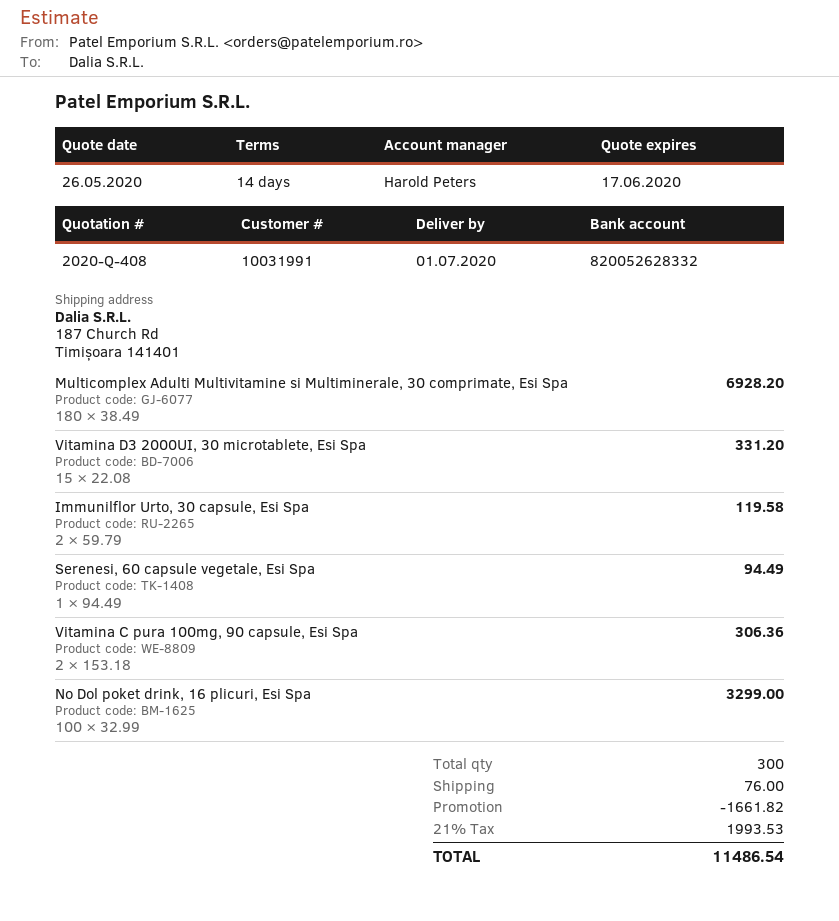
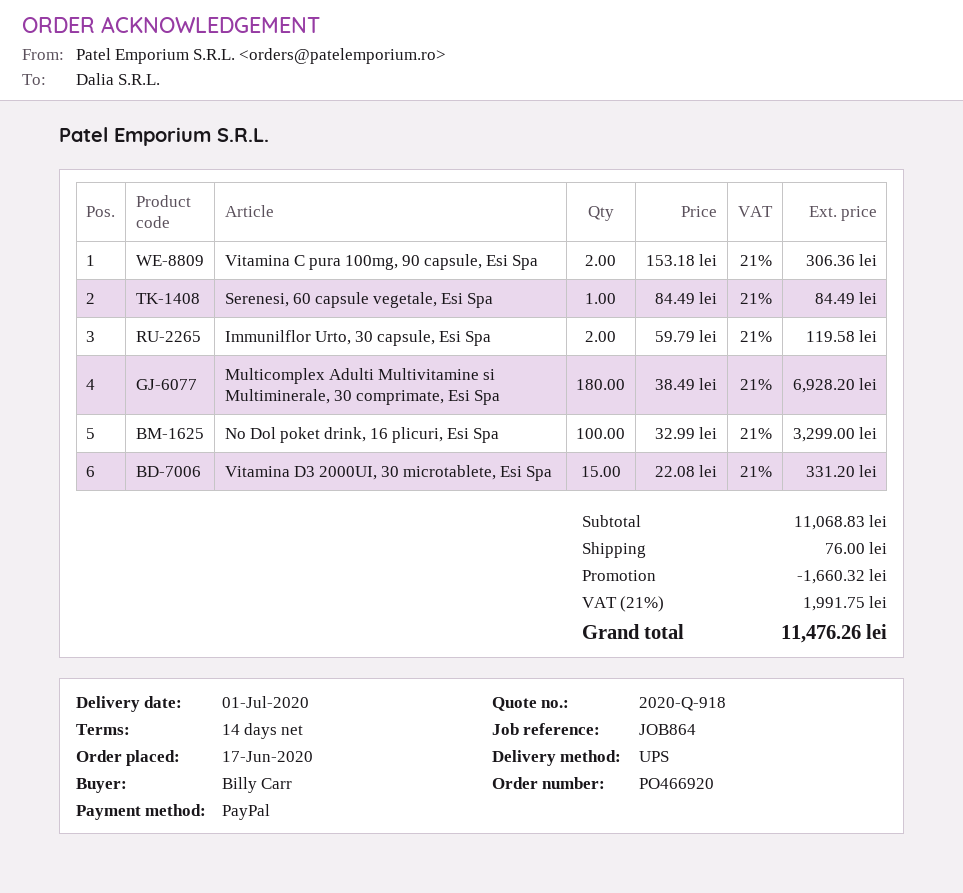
quote number: 2020-Q-408 -> 2020-Q-918
Serenesi, 60 capsule vegetale, Esi Spa: 1 x 94.49 = 94.49 -> 1 x 84.49 = 84.49
discount: 1661.82 -> 1660.32
tax: 21% = 1993.53 -> 21% = 1991.75
total: 11486.54 -> 11476.26

